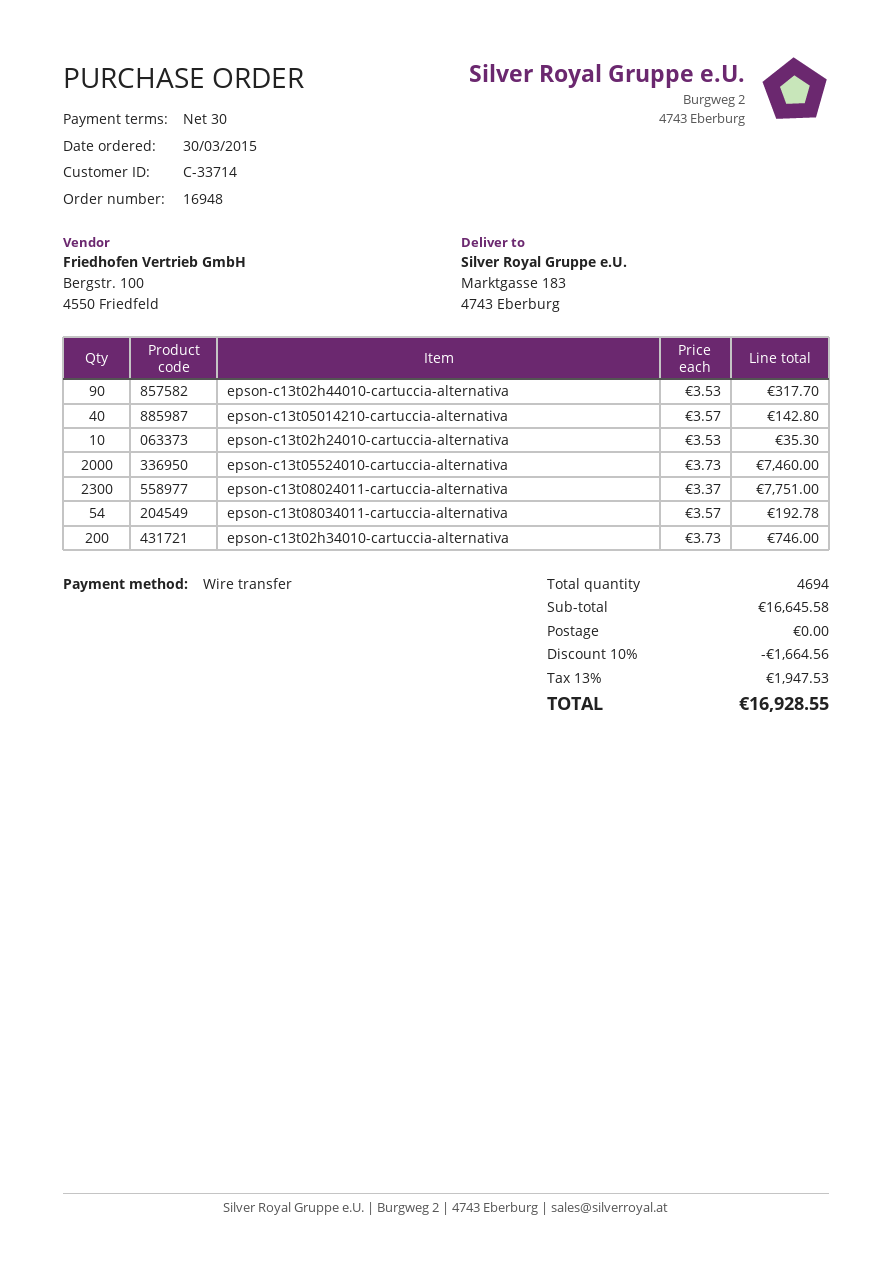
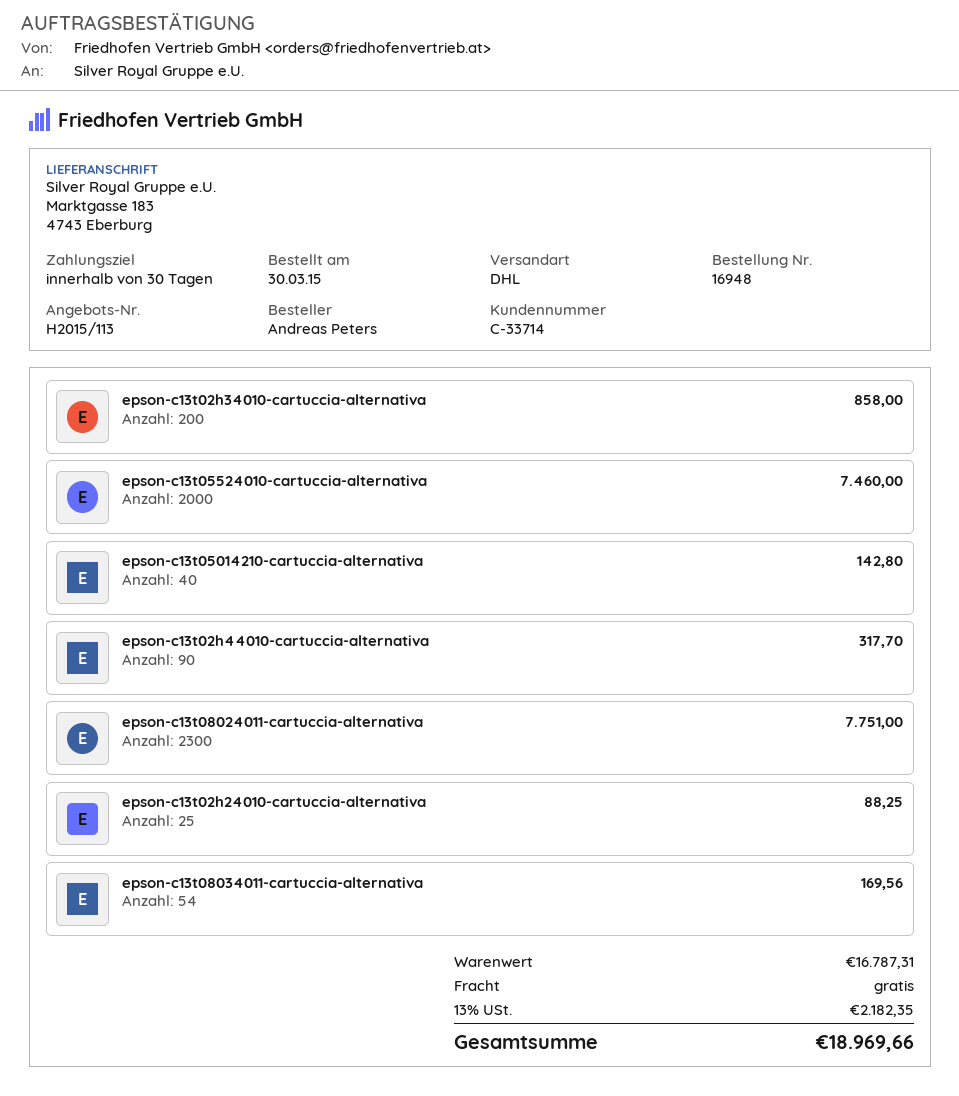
epson-c13t02h24010-cartuccia-alternativa: 10 for 35.30 -> 25 for 88.25
epson-c13t08034011-cartuccia-alternativa: 54 for 192.78 -> 54 for 169.56
epson-c13t02h34010-cartuccia-alternativa: 200 for 746.00 -> 200 for 858.00
subtotal: 16645.58 -> 16787.31
discount: 10% = 1664.56 -> none
tax: 13% = 1947.53 -> 13% = 2182.35
total: 16928.55 -> 18969.66

